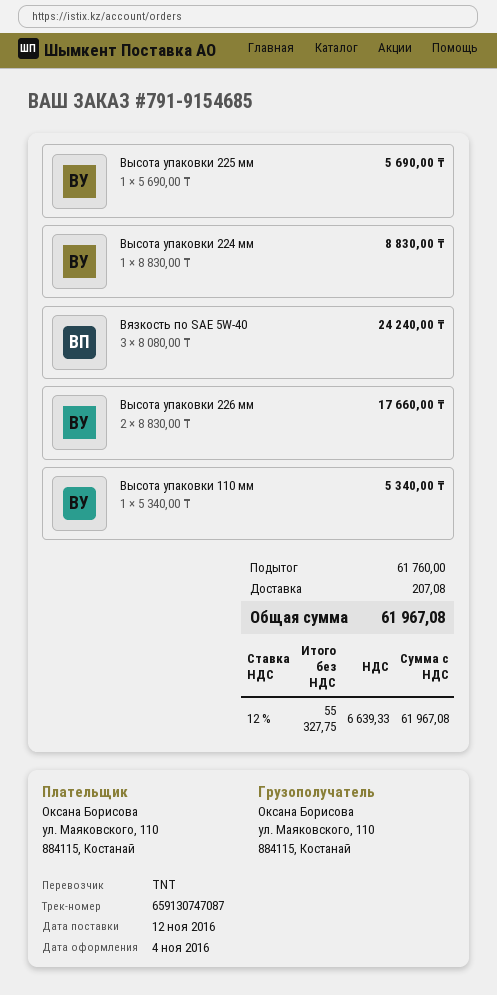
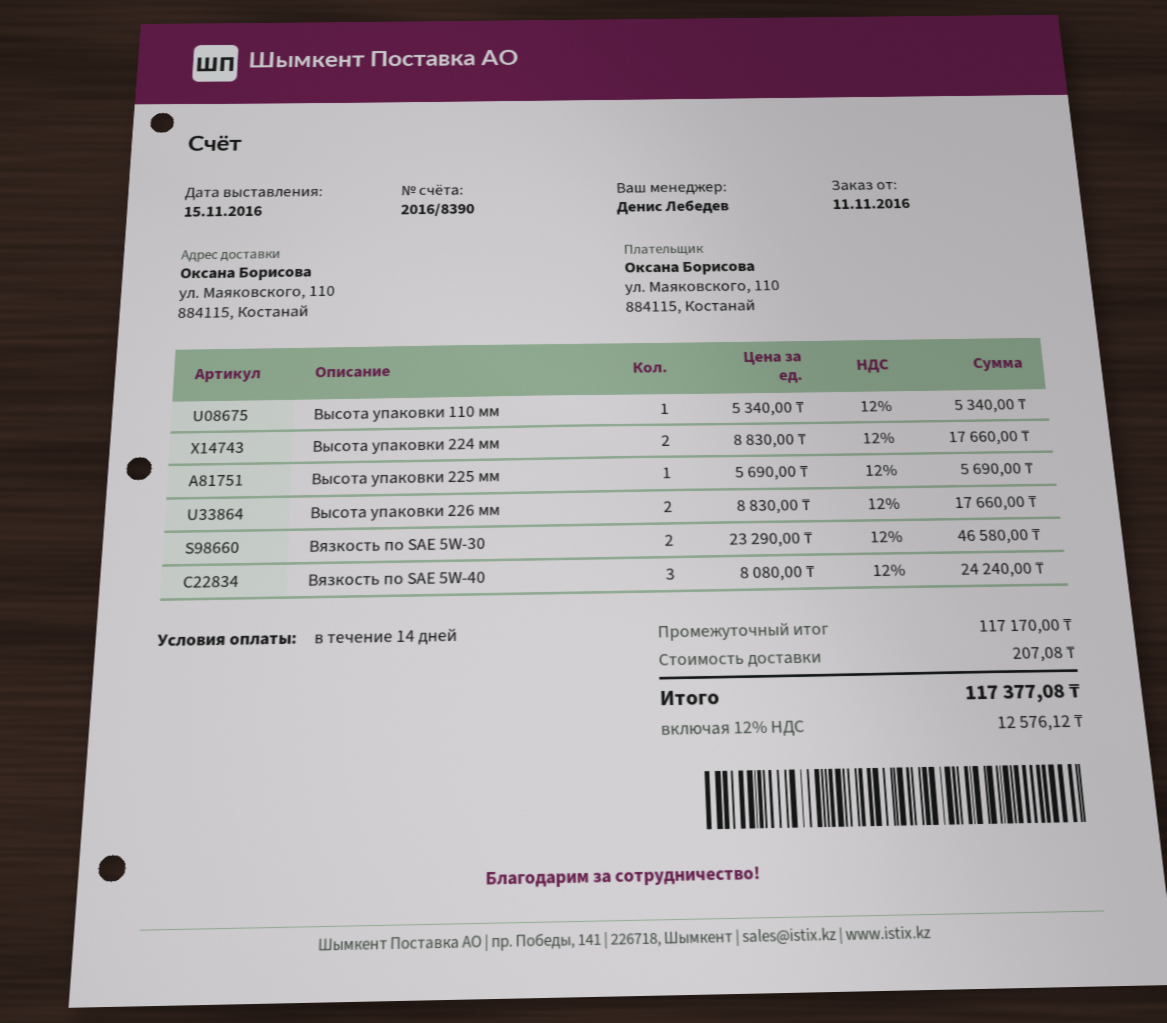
order date: 2016-11-04 -> 2016-11-11
Высота упаковки 224 мм: 1 x 8830.00 = 8830.00 -> 2 x 8830.00 = 17660.00
Вязкость по SAE 5W-30: none -> 2 x 23290.00 = 46580.00
subtotal: 61760.00 -> 117170.00
tax: 12% = 6639.33 -> 12% = 12576.12
total: 61967.08 -> 117377.08

